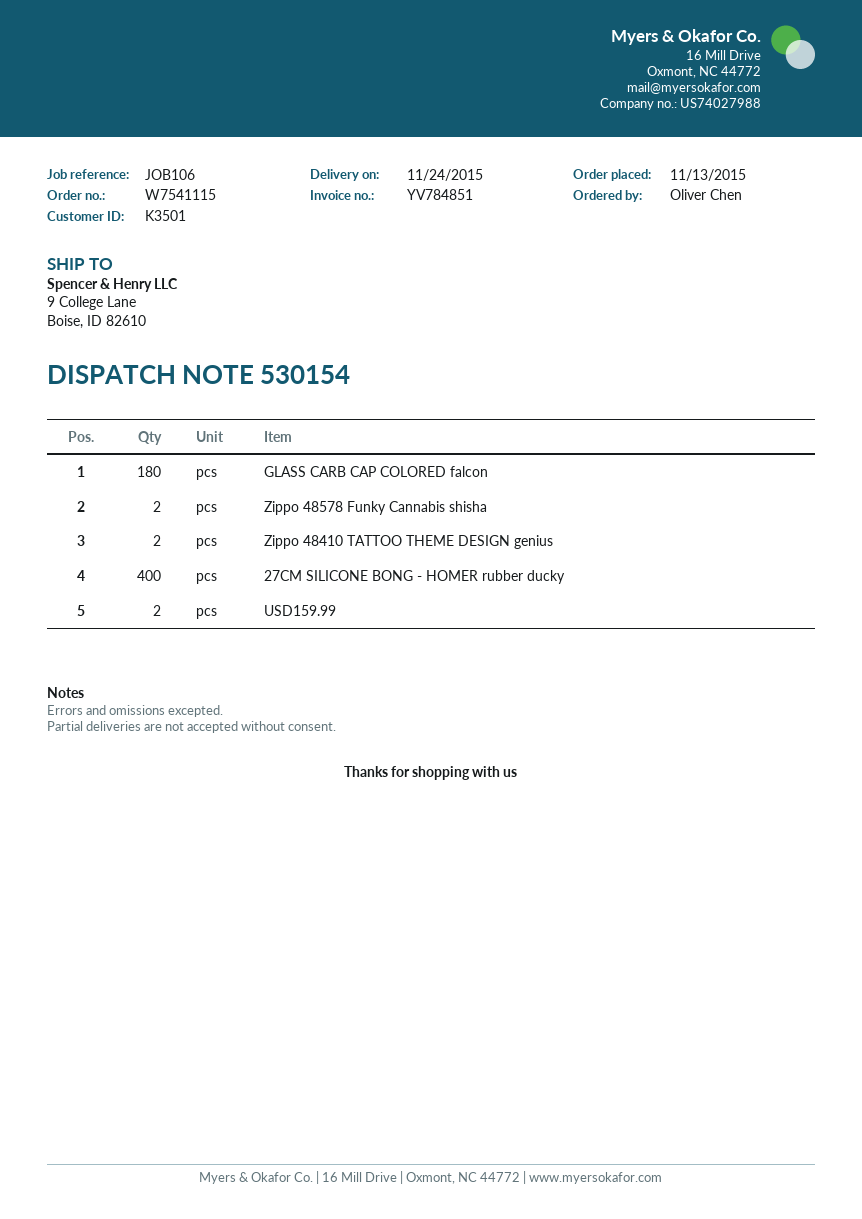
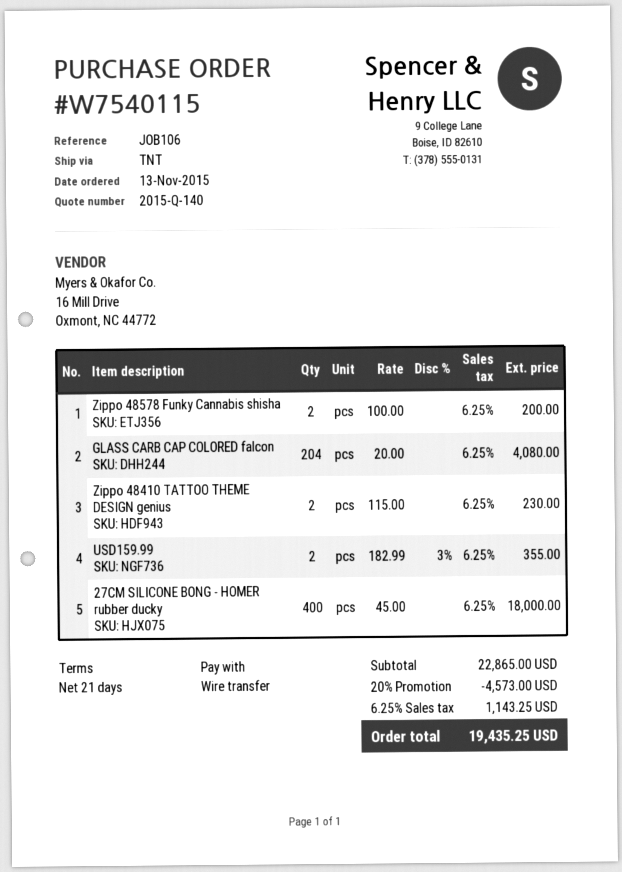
order number: W7541115 -> W7540115
GLASS CARB CAP COLORED falcon: 180 -> 204

